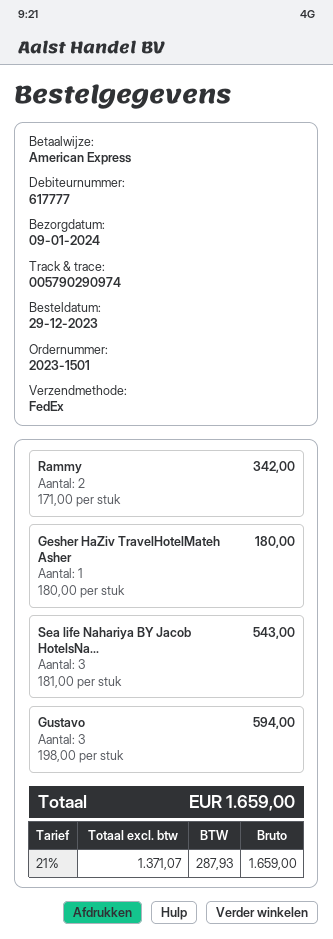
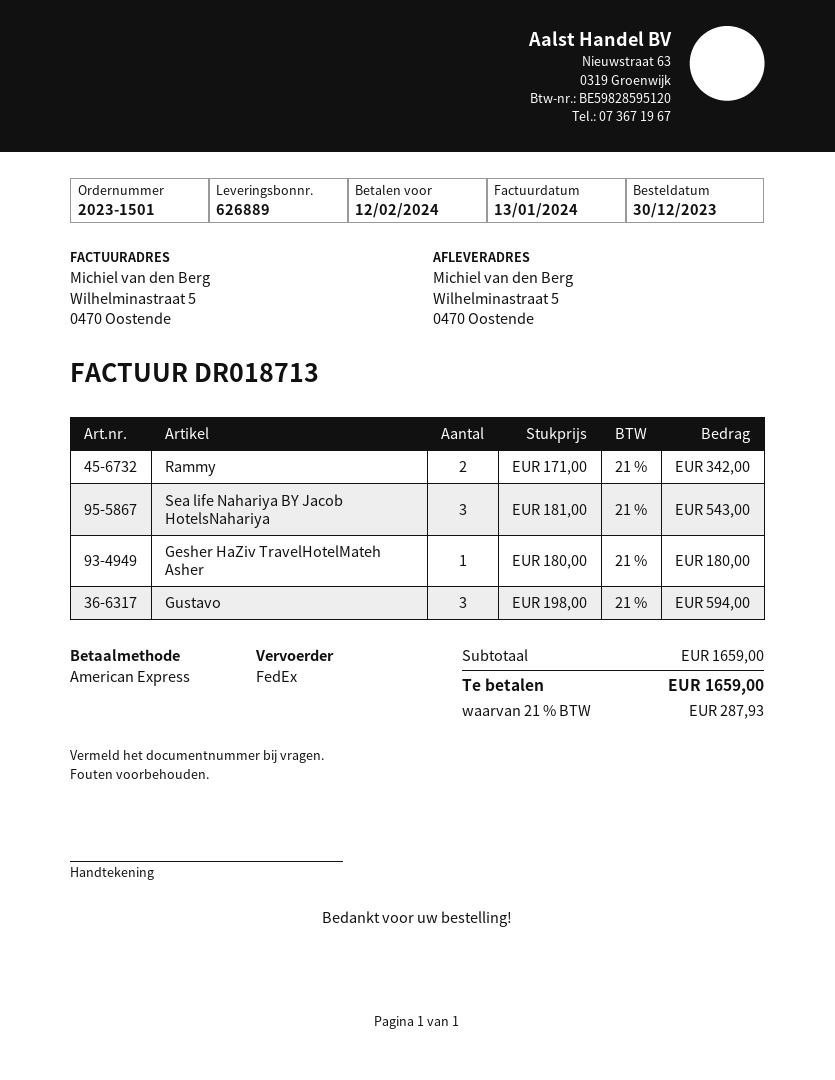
order date: 2023-12-29 -> 2023-12-30

